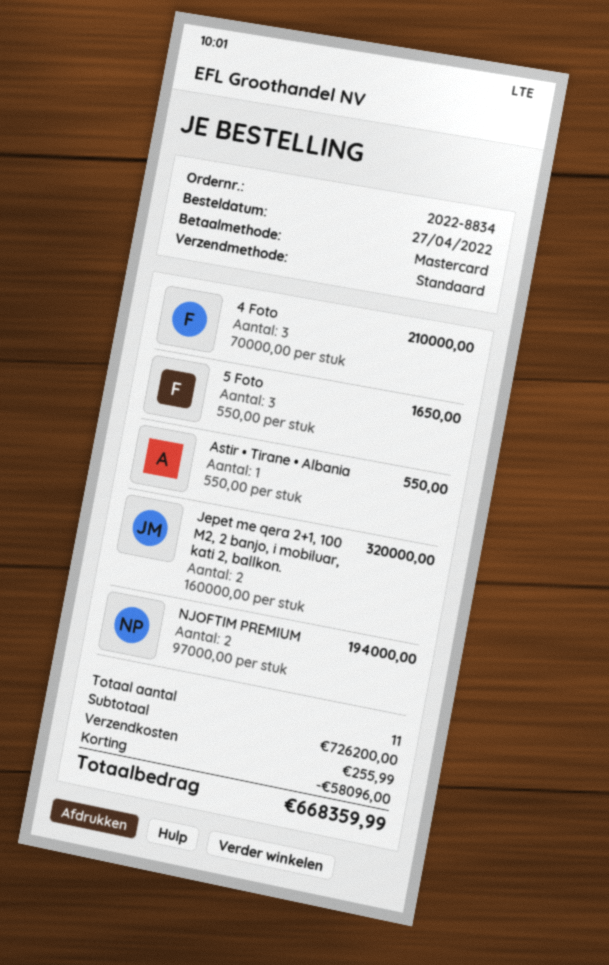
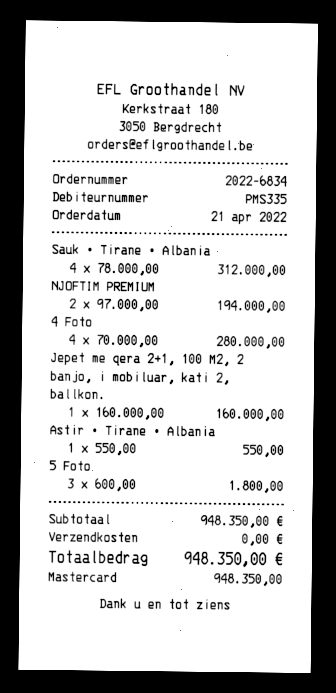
order number: 2022-8834 -> 2022-6834
order date: 2022-04-27 -> 2022-04-21
4 Foto: 3 x 70000.00 = 210000.00 -> 4 x 70000.00 = 280000.00
5 Foto: 3 x 550.00 = 1650.00 -> 3 x 600.00 = 1800.00
Jepet me qera 2+1, 100 M2, 2 banjo, i mobiluar, kati 2, ballkon.: 2 x 160000.00 = 320000.00 -> 1 x 160000.00 = 160000.00
Sauk • Tirane • Albania: none -> 4 x 78000.00 = 312000.00
subtotal: 726200.00 -> 948350.00
discount: 58096.00 -> none
shipping: 255.99 -> 0.00
total: 668359.99 -> 948350.00

